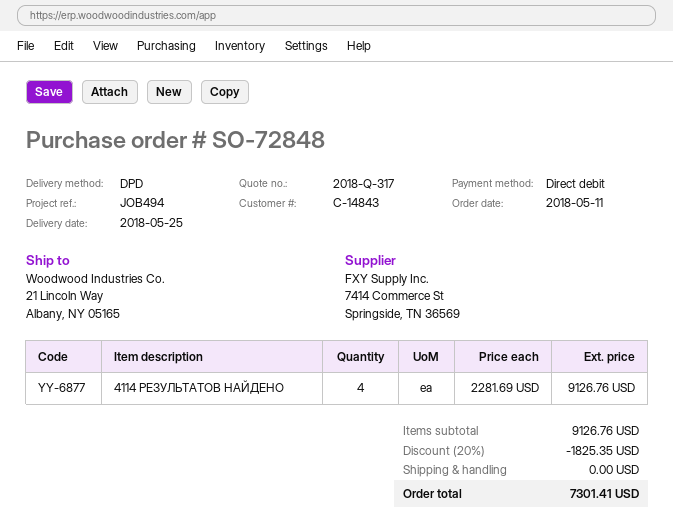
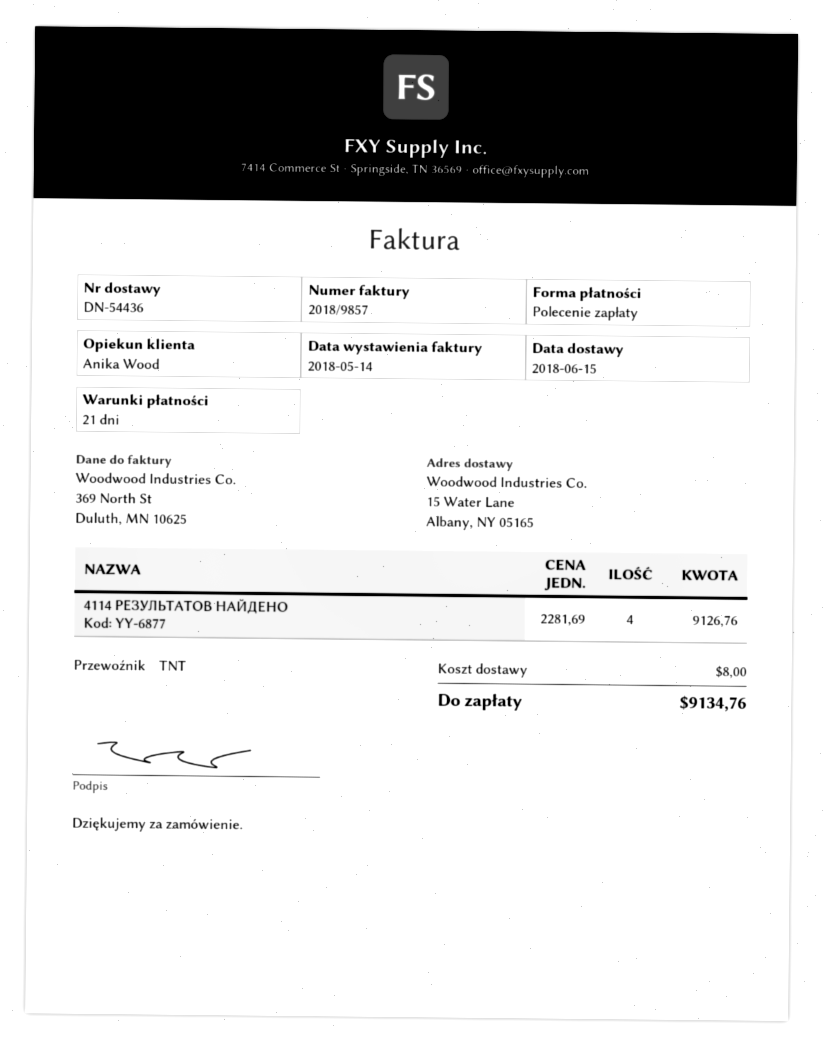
delivery date: 2018-05-25 -> 2018-06-15
shipping method: DPD -> TNT
ship to: 21 Lincoln Way, Albany, NY 05165 -> 15 Water Lane, Albany, NY 05165
discount: 20% = 1825.35 -> none
shipping: 0.00 -> 8.00
total: 7301.41 -> 9134.76

